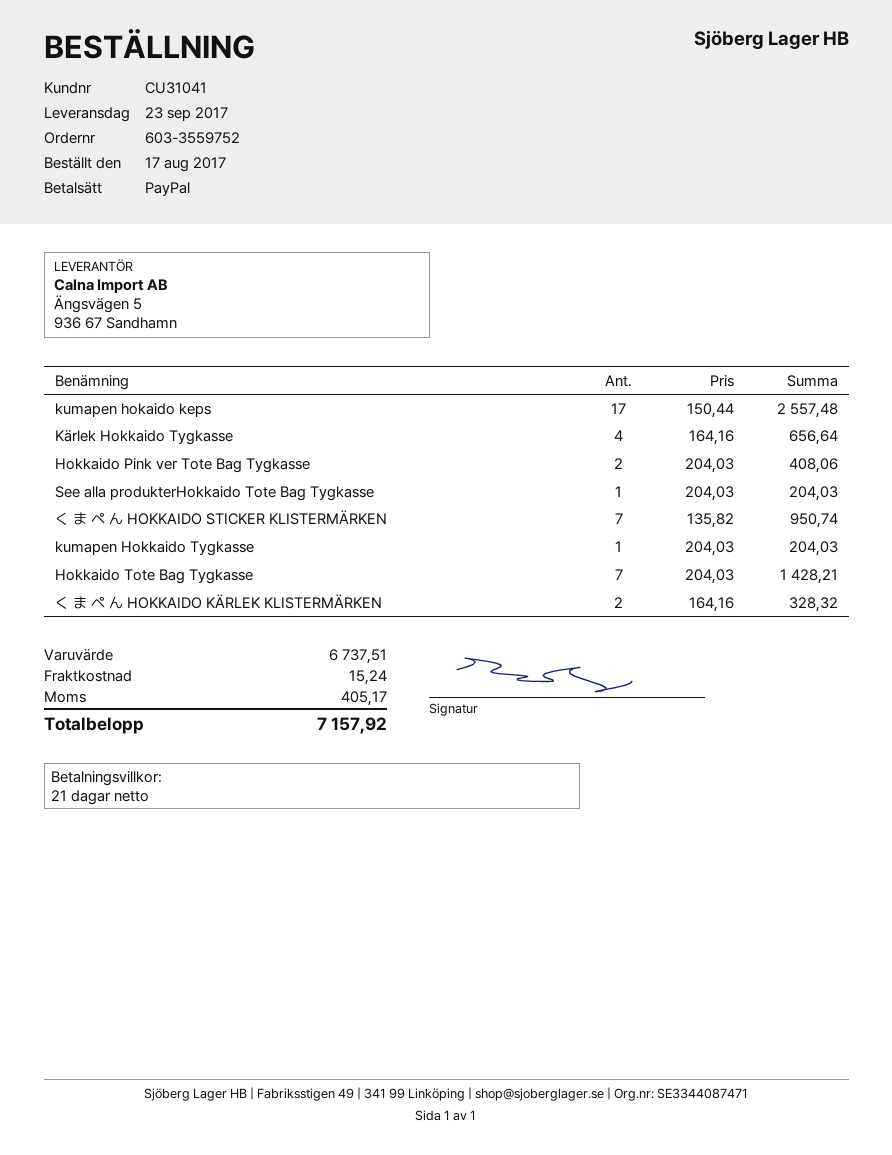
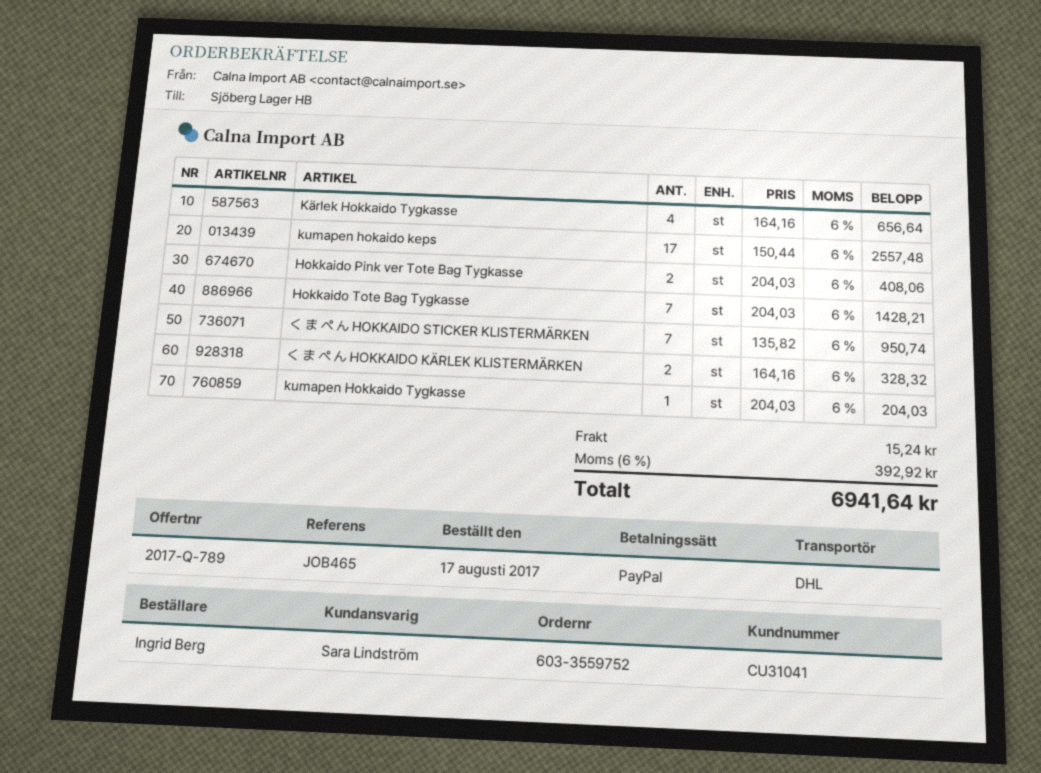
See alla produkterHokkaido Tote Bag Tygkasse: 1 x 204.03 = 204.03 -> none
tax: 405.17 -> 392.92
total: 7157.92 -> 6941.64

